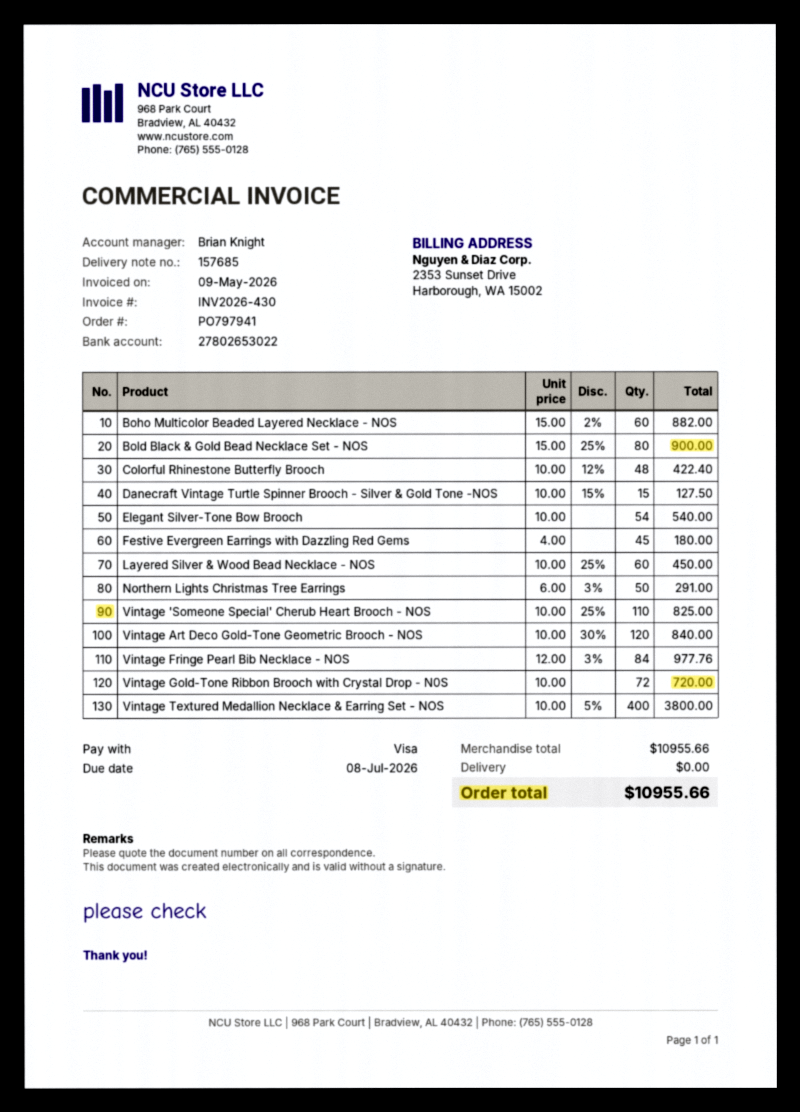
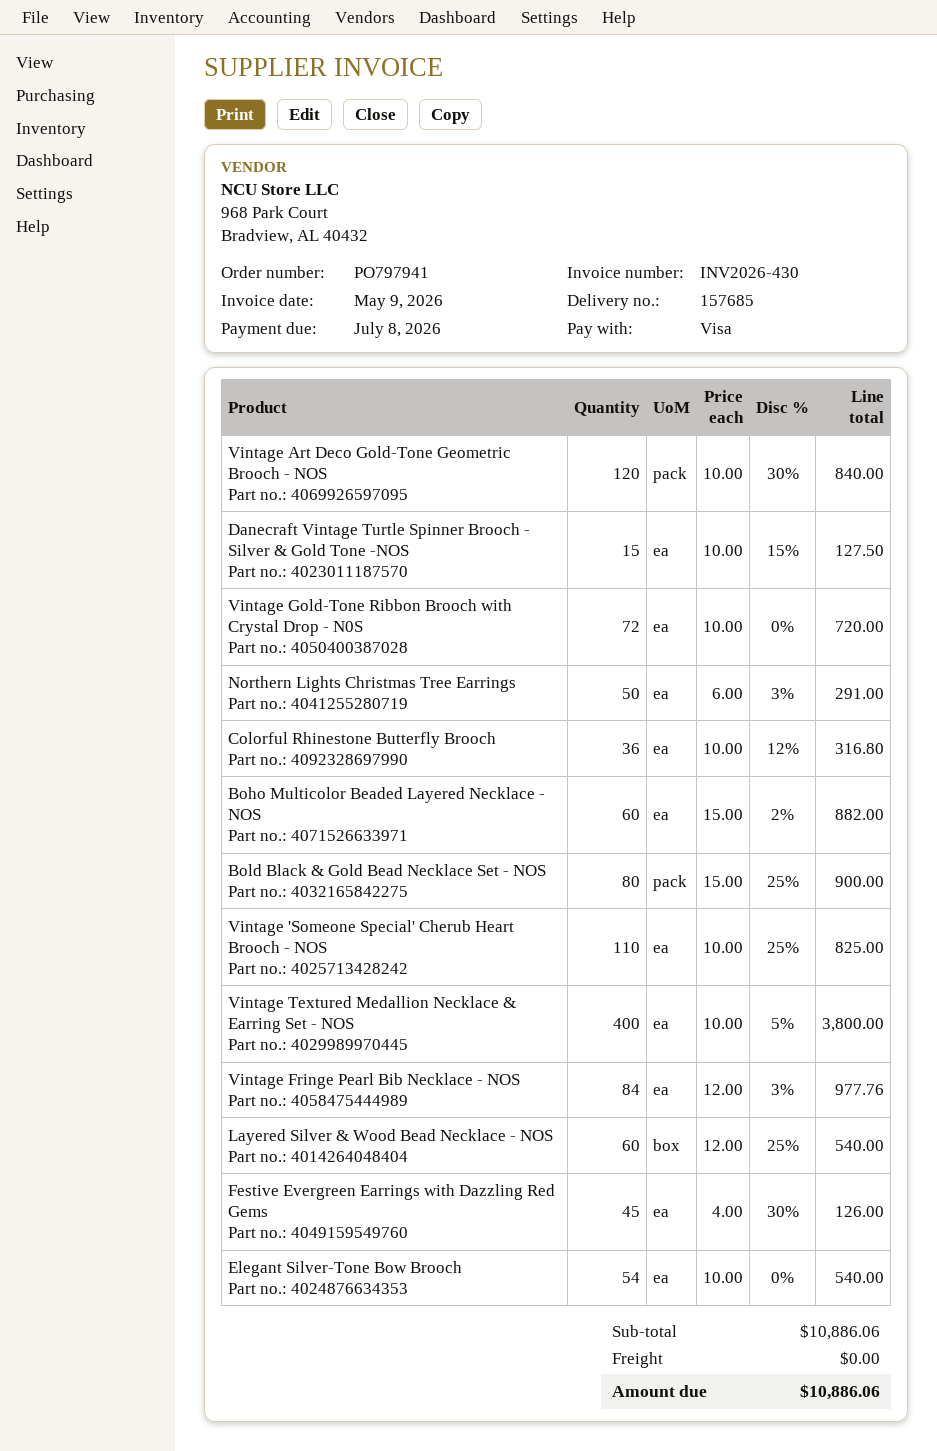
Colorful Rhinestone Butterfly Brooch: 48 x 10.00 - 12% = 422.40 -> 36 x 10.00 - 12% = 316.80
Festive Evergreen Earrings with Dazzling Red Gems: 45 x 4.00 = 180.00 -> 45 x 4.00 - 30% = 126.00
Layered Silver & Wood Bead Necklace - NOS: 60 x 10.00 - 25% = 450.00 -> 60 x 12.00 - 25% = 540.00
subtotal: 10955.66 -> 10886.06
total: 10955.66 -> 10886.06

